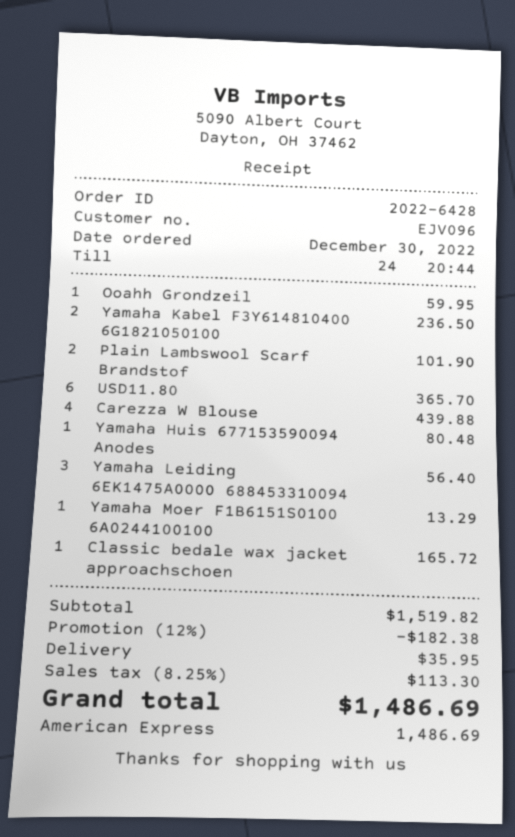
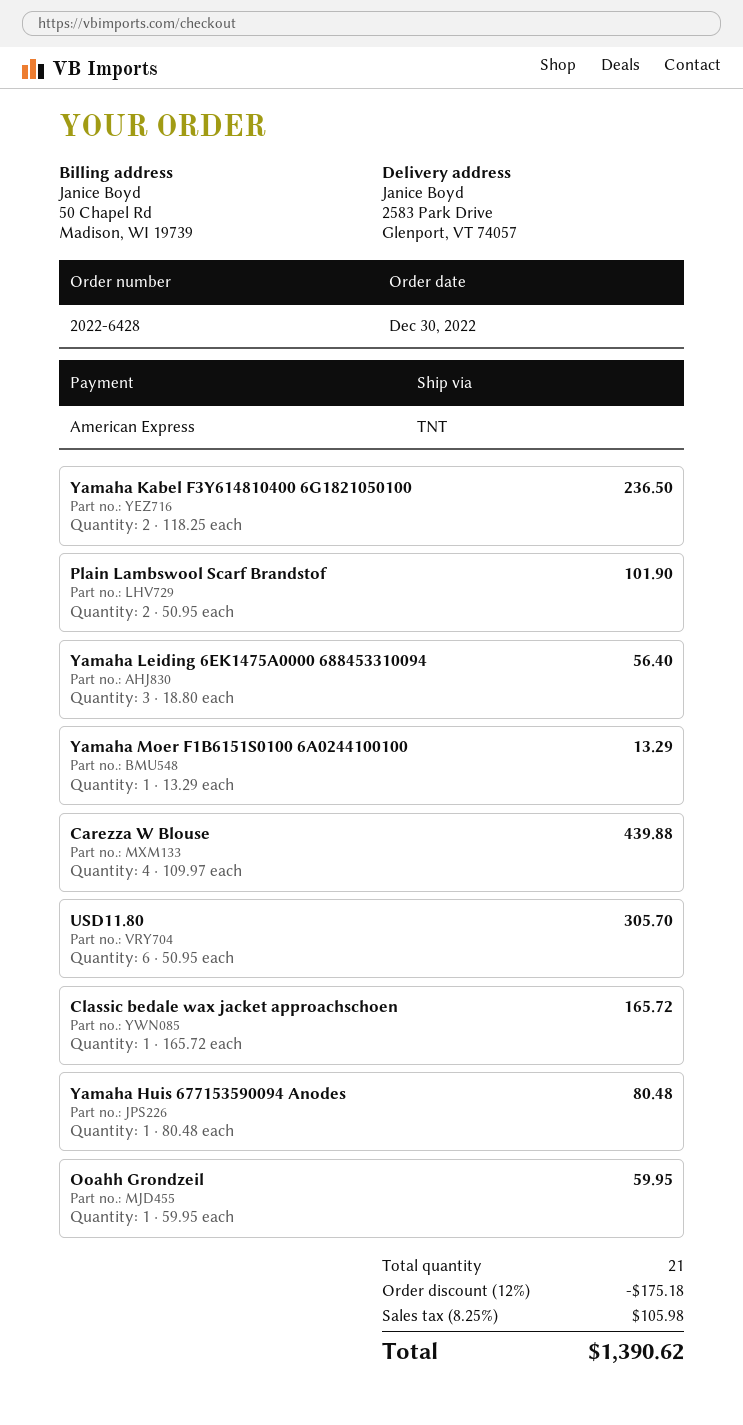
USD11.80: 6 for 365.70 -> 6 for 305.70
discount: 12% = 182.38 -> 12% = 175.18
shipping: 35.95 -> none
tax: 8.25% = 113.30 -> 8.25% = 105.98
total: 1486.69 -> 1390.62

